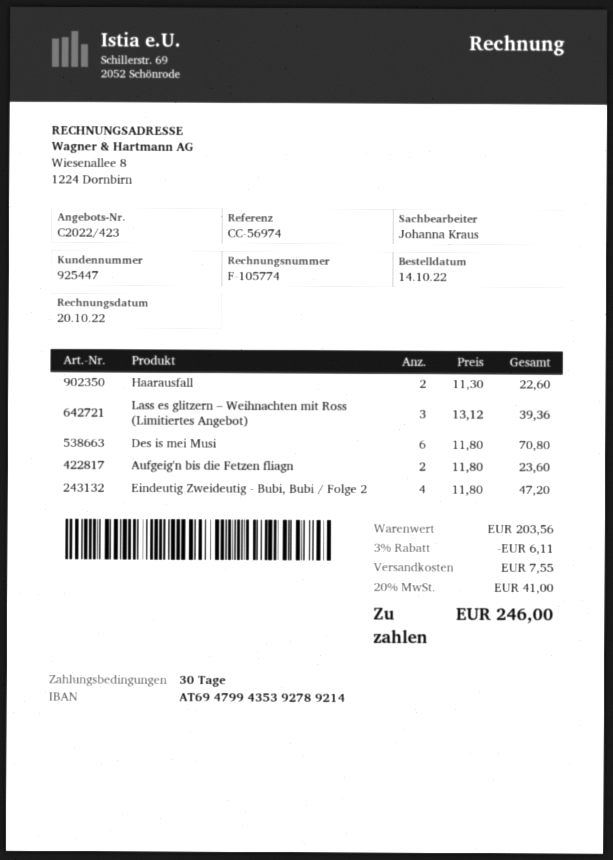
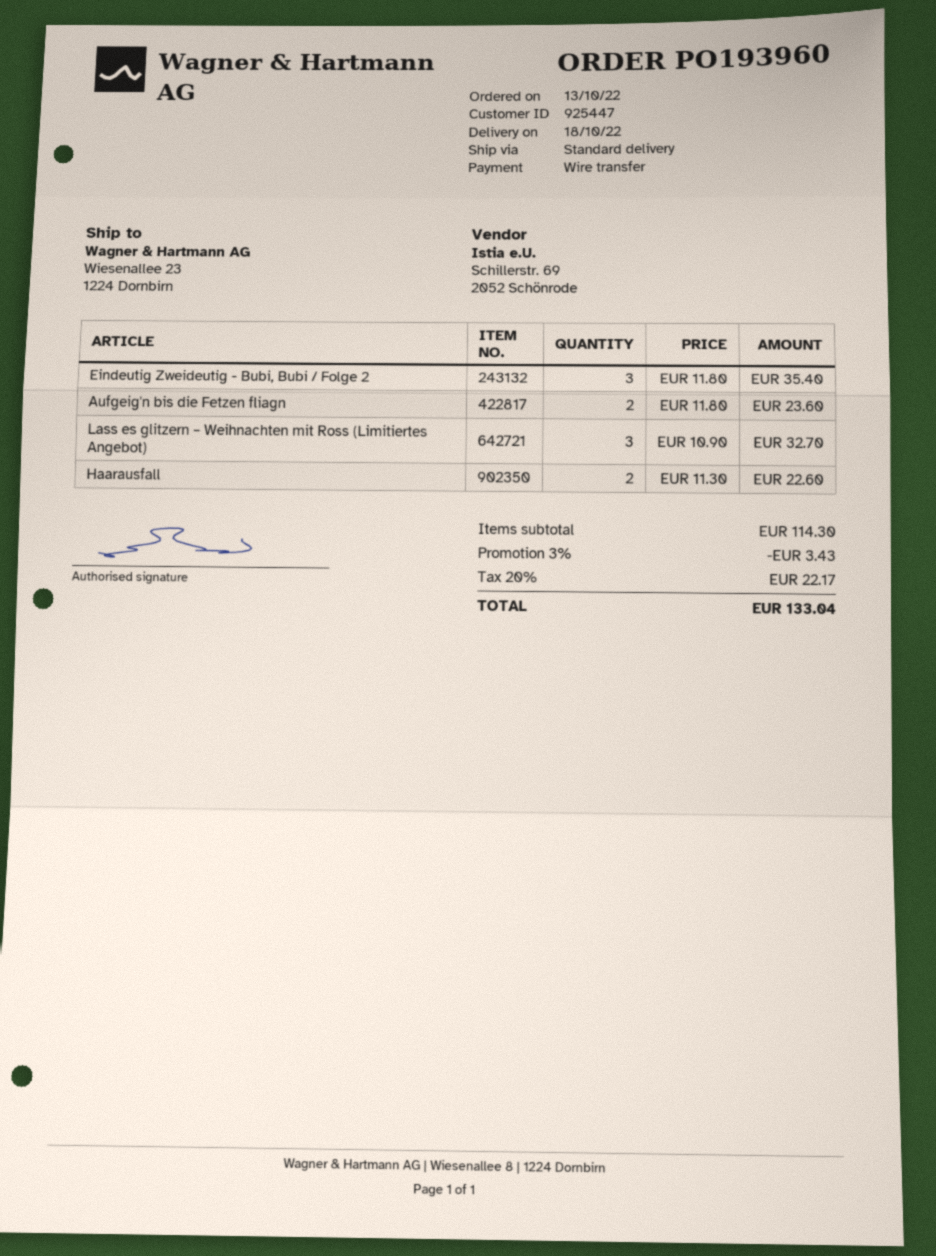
order date: 2022-10-14 -> 2022-10-13
Lass es glitzern – Weihnachten mit Ross (Limitiertes Angebot): 3 x 13.12 = 39.36 -> 3 x 10.90 = 32.70
Des is mei Musi: 6 x 11.80 = 70.80 -> none
Eindeutig Zweideutig - Bubi, Bubi / Folge 2: 4 x 11.80 = 47.20 -> 3 x 11.80 = 35.40
subtotal: 203.56 -> 114.30
discount: 3% = 6.11 -> 3% = 3.43
shipping: 7.55 -> none
tax: 20% = 41.00 -> 20% = 22.17
total: 246.00 -> 133.04

